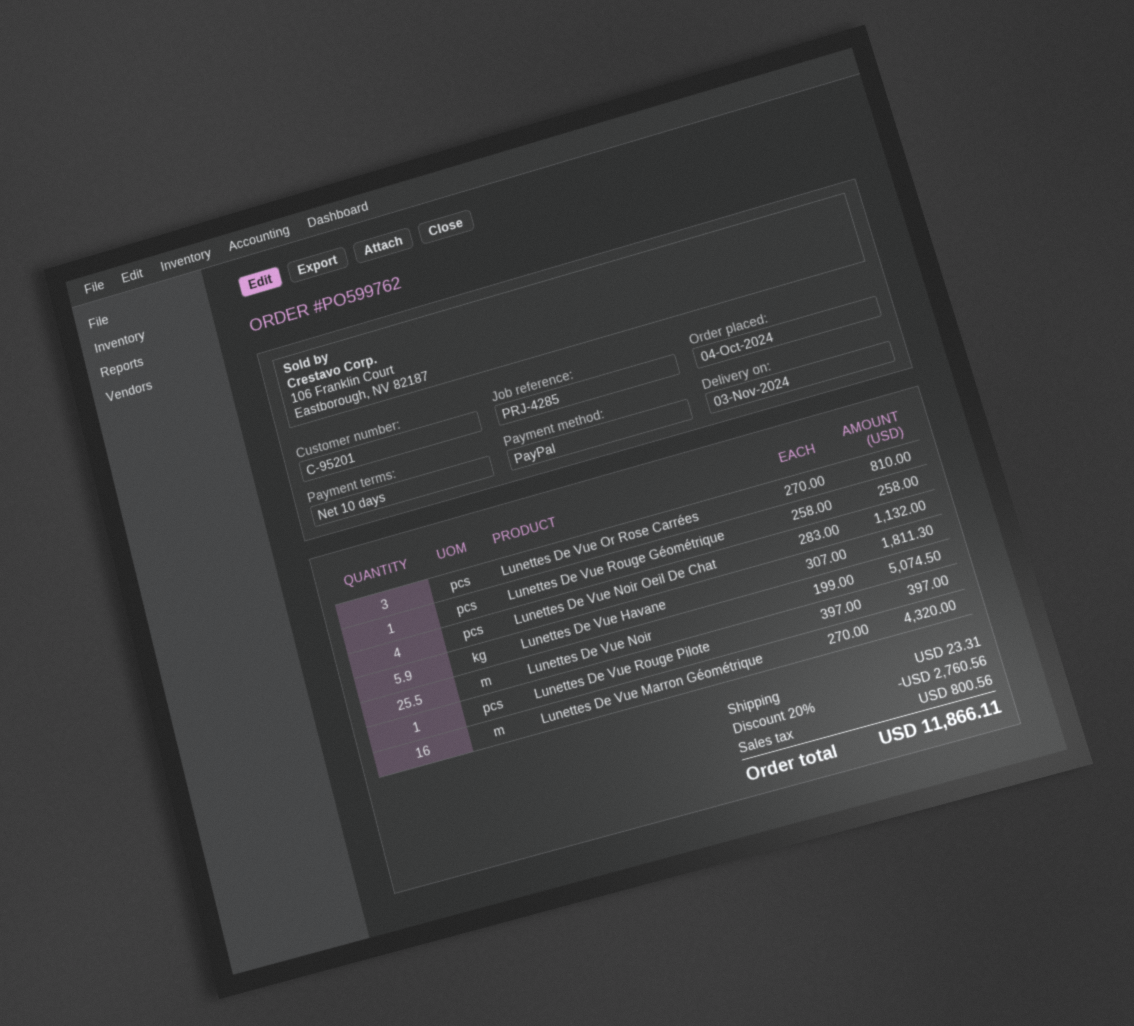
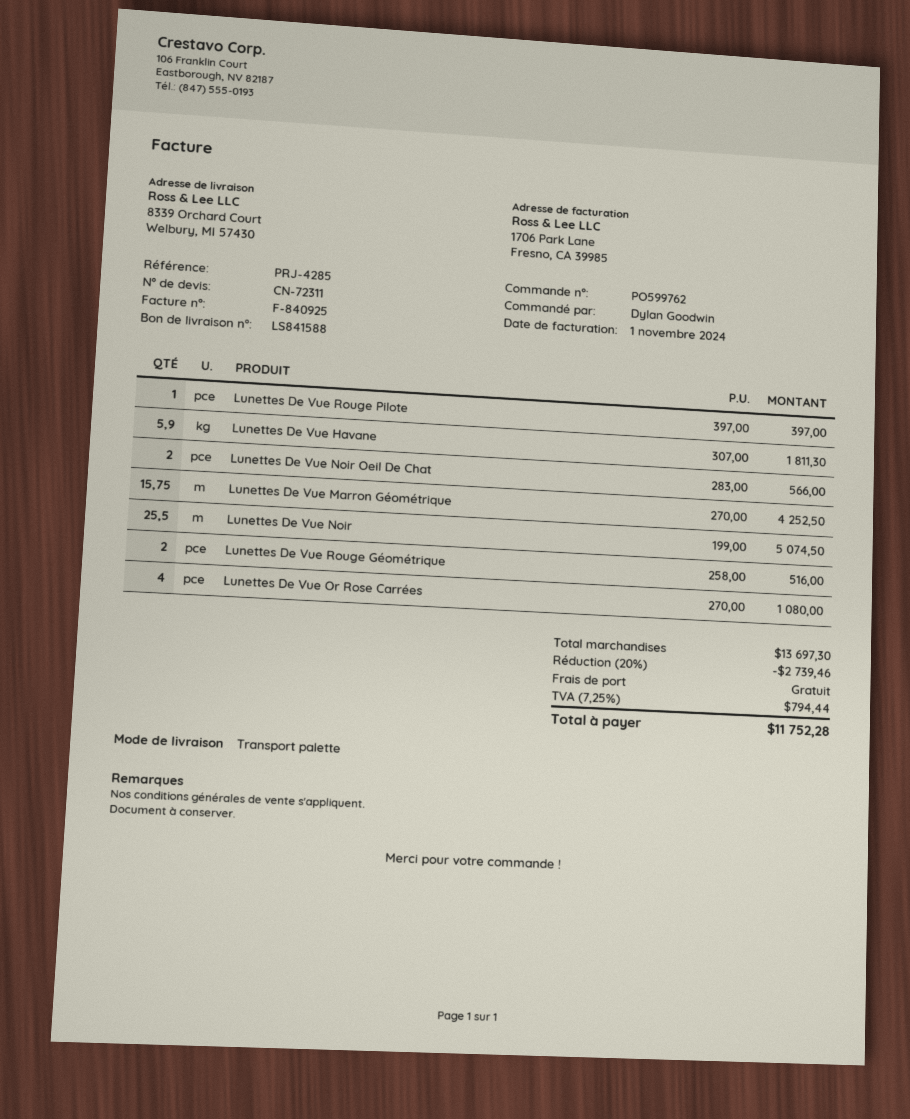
Lunettes De Vue Or Rose Carrées: 3 x 270.00 = 810.00 -> 4 x 270.00 = 1080.00
Lunettes De Vue Rouge Géométrique: 1 x 258.00 = 258.00 -> 2 x 258.00 = 516.00
Lunettes De Vue Noir Oeil De Chat: 4 x 283.00 = 1132.00 -> 2 x 283.00 = 566.00
Lunettes De Vue Marron Géométrique: 16 x 270.00 = 4320.00 -> 15.75 x 270.00 = 4252.50
discount: 20% = 2760.56 -> 20% = 2739.46
shipping: 23.31 -> 0.00
tax: 800.56 -> 794.44
total: 11866.11 -> 11752.28

